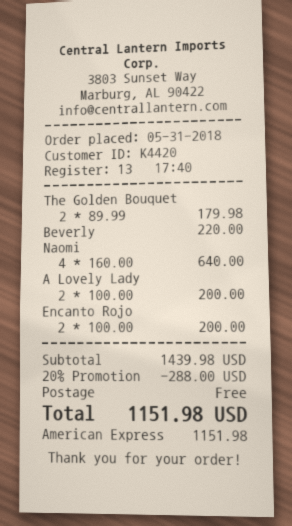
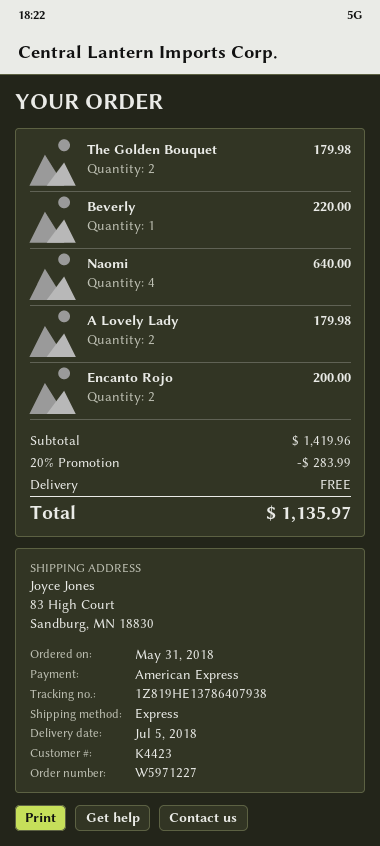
customer number: K4420 -> K4423
A Lovely Lady: 2 for 200.00 -> 2 for 179.98
subtotal: 1439.98 -> 1419.96
discount: 20% = 288.00 -> 20% = 283.99
total: 1151.98 -> 1135.97

